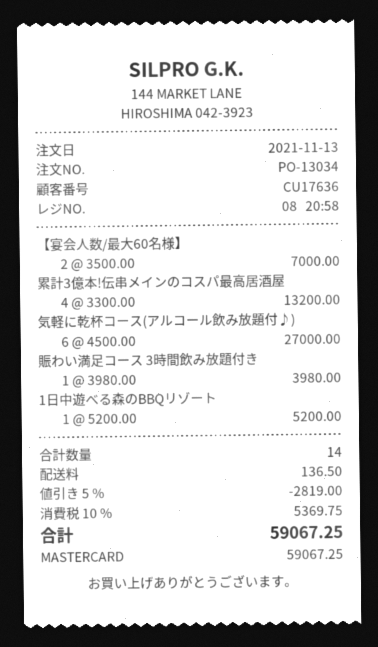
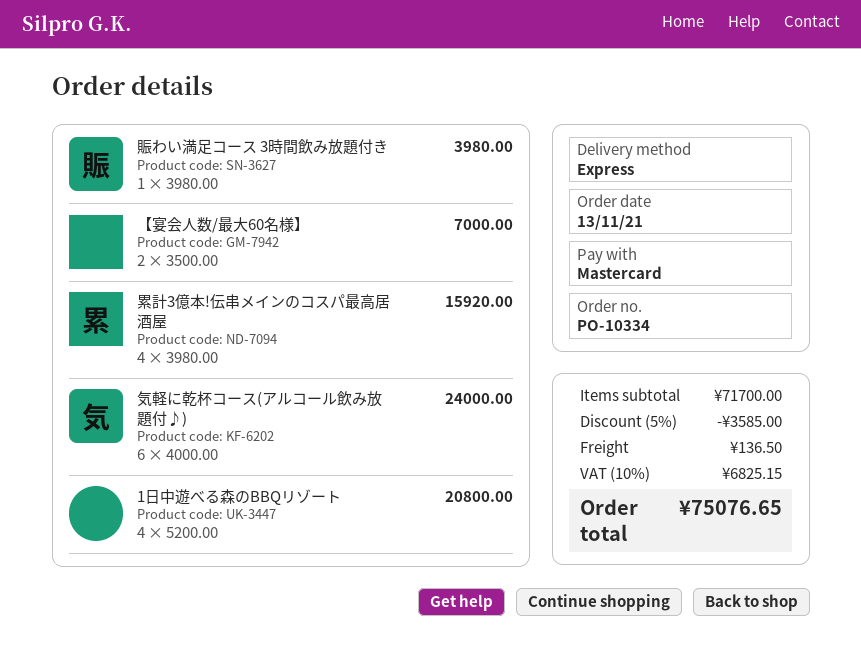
order number: PO-13034 -> PO-10334
累計3億本!伝串メインのコスパ最高居酒屋: 4 x 3300.00 = 13200.00 -> 4 x 3980.00 = 15920.00
気軽に乾杯コース(アルコール飲み放題付♪): 6 x 4500.00 = 27000.00 -> 6 x 4000.00 = 24000.00
1日中遊べる森のBBQリゾート: 1 x 5200.00 = 5200.00 -> 4 x 5200.00 = 20800.00
discount: 5% = 2819.00 -> 5% = 3585.00
tax: 10% = 5369.75 -> 10% = 6825.15
total: 59067.25 -> 75076.65

